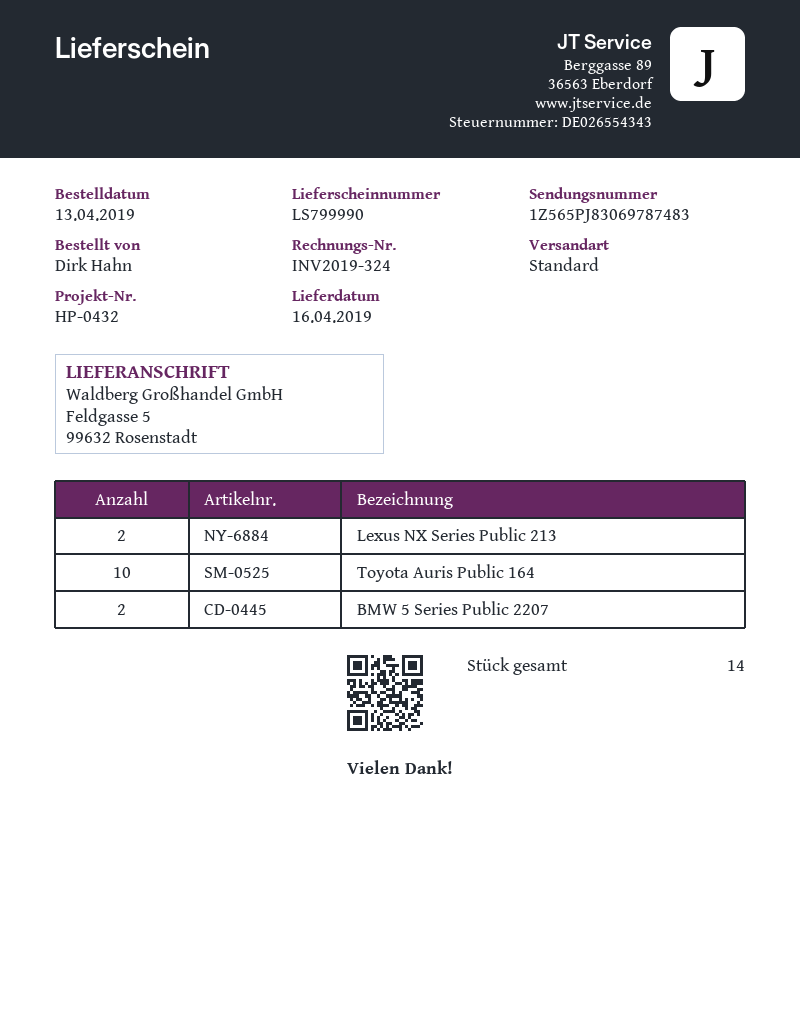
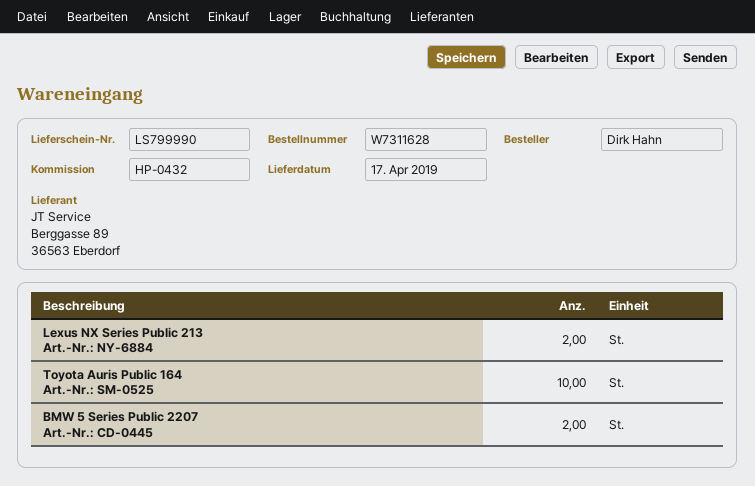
delivery date: 2019-04-16 -> 2019-04-17

